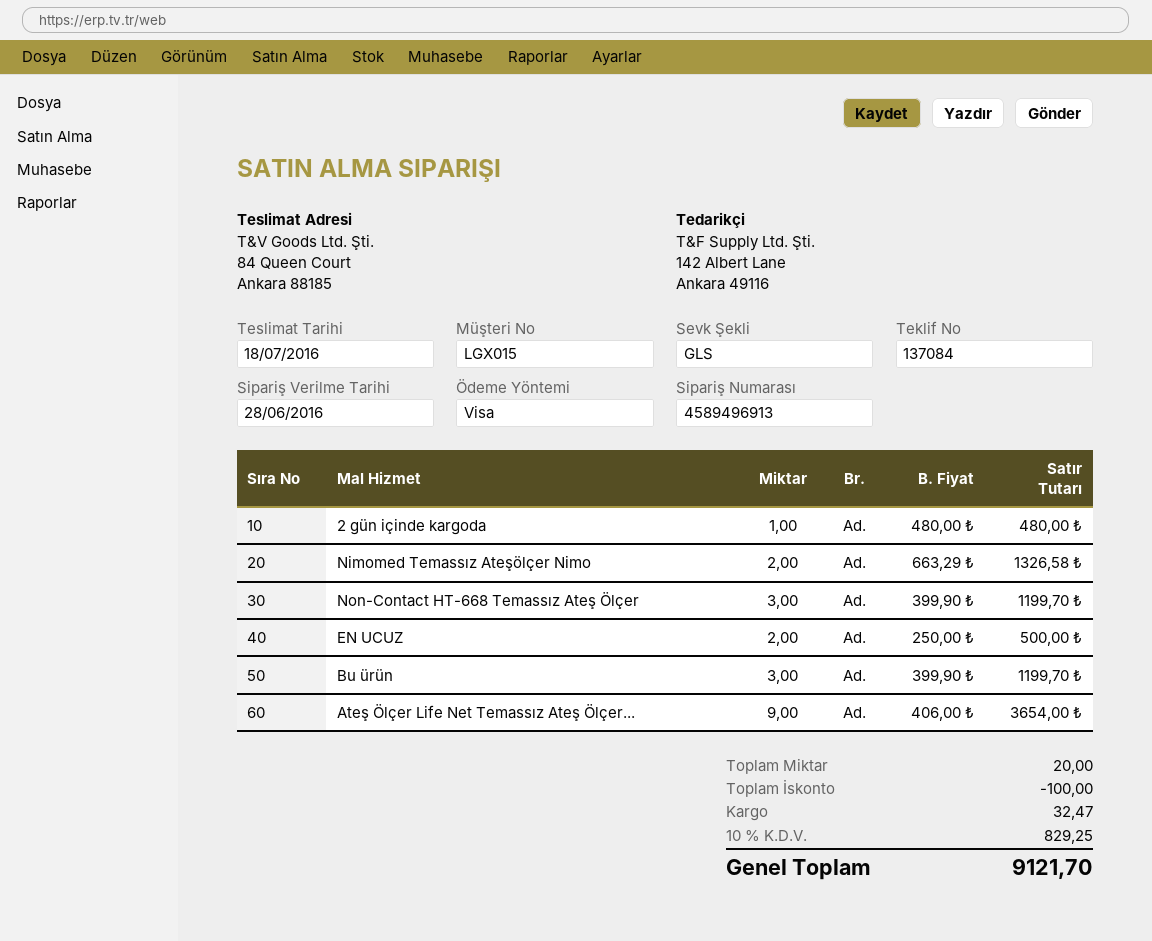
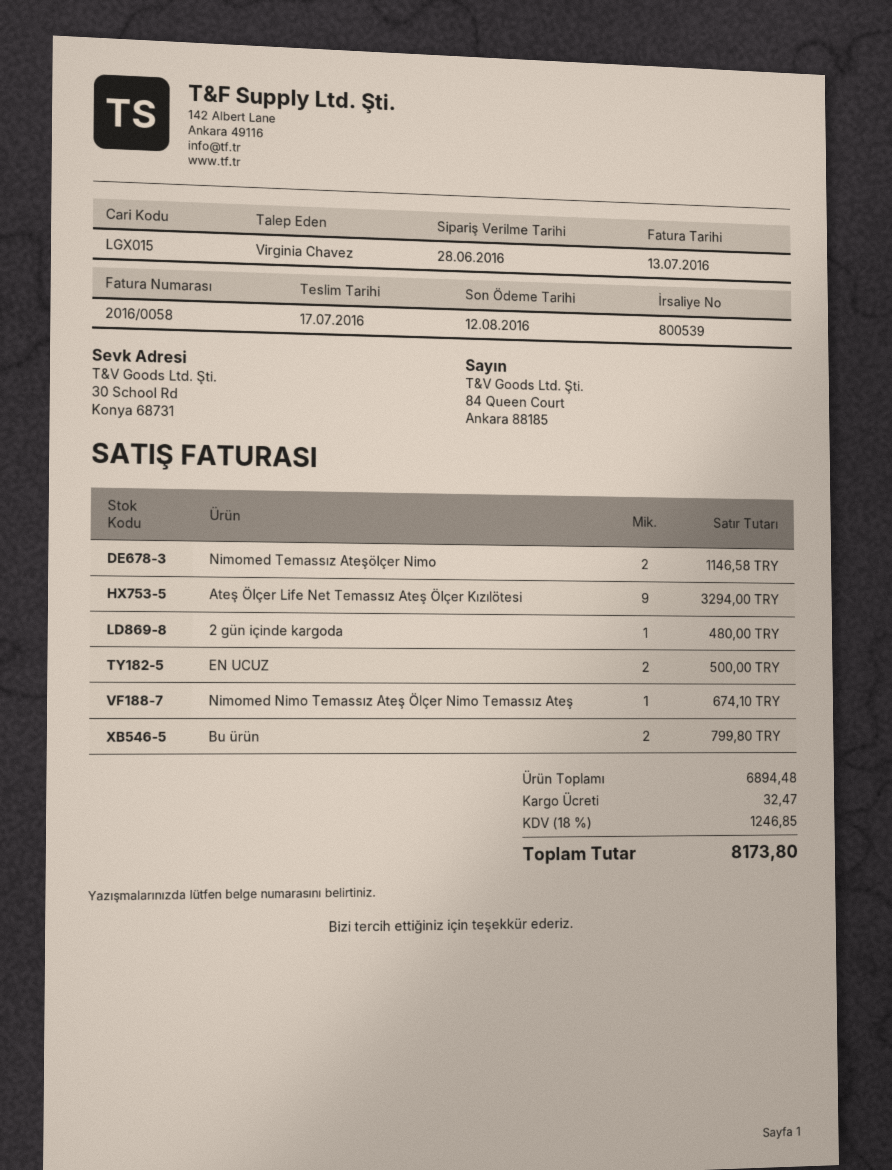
delivery date: 2016-07-18 -> 2016-07-17
ship to: 84 Queen Court, Ankara 88185 -> 30 School Rd, Konya 68731
Nimomed Temassız Ateşölçer Nimo: 2 for 1326.58 -> 2 for 1146.58
Non-Contact HT-668 Temassız Ateş Ölçer: 3 for 1199.70 -> none
Bu ürün: 3 for 1199.70 -> 2 for 799.80
Ateş Ölçer Life Net Temassız Ateş Ölçer...: 9 for 3654.00 -> 9 for 3294.00
Nimomed Nimo Temassız Ateş Ölçer Nimo Temassız Ateş: none -> 1 for 674.10
discount: 100.00 -> none
tax: 10% = 829.25 -> 18% = 1246.85
total: 9121.70 -> 8173.80

